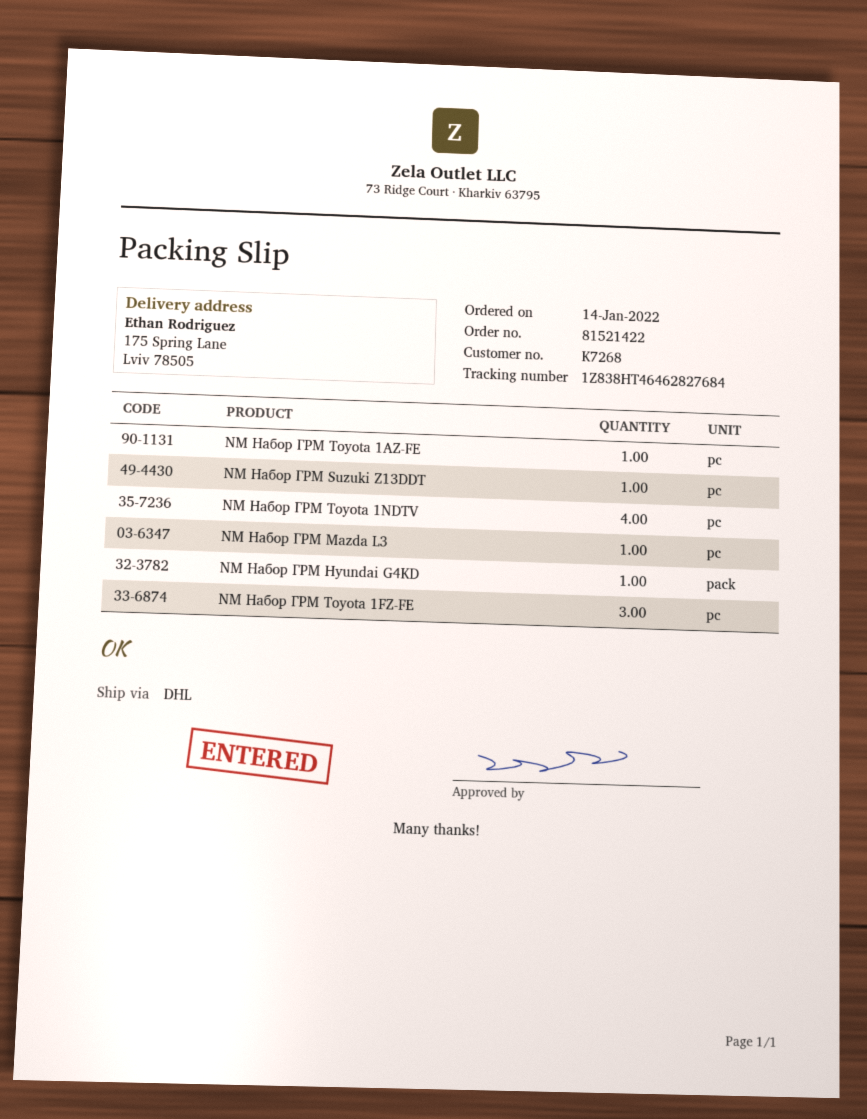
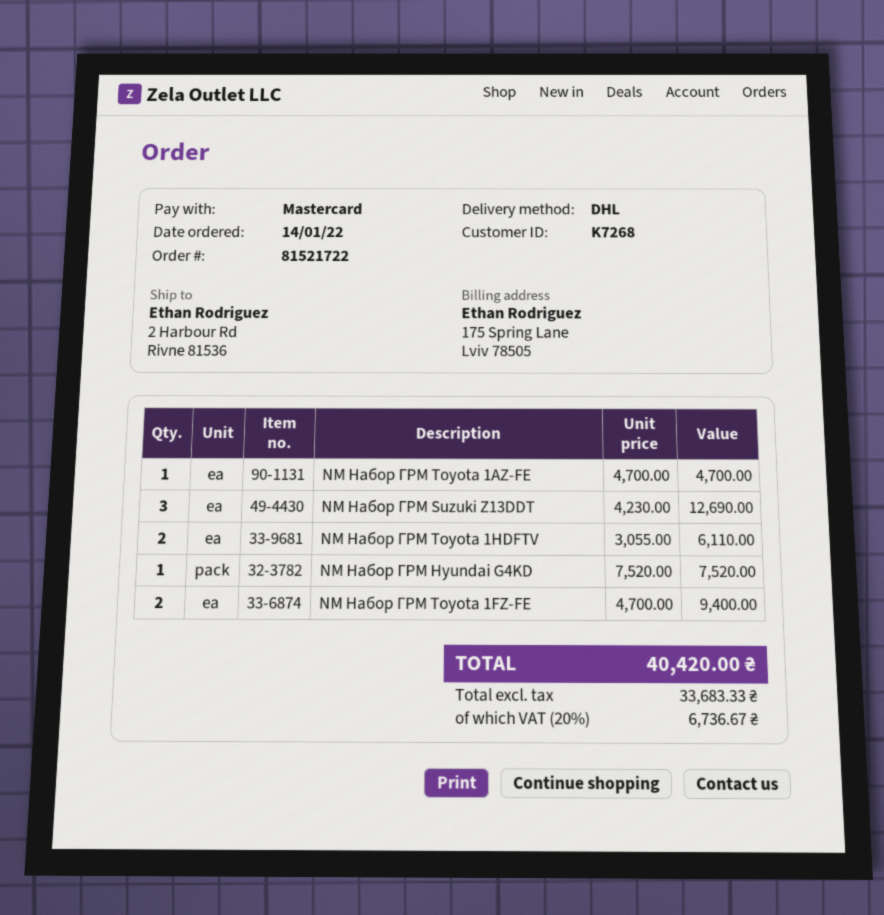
order number: 81521422 -> 81521722
ship to: 175 Spring Lane, Lviv 78505 -> 2 Harbour Rd, Rivne 81536
NM Набор ГРМ Suzuki Z13DDT: 1 -> 3
NM Набор ГРМ Toyota 1NDTV: 4 -> none
NM Набор ГРМ Mazda L3: 1 -> none
NM Набор ГРМ Toyota 1FZ-FE: 3 -> 2
NM Набор ГРМ Toyota 1HDFTV: none -> 2

